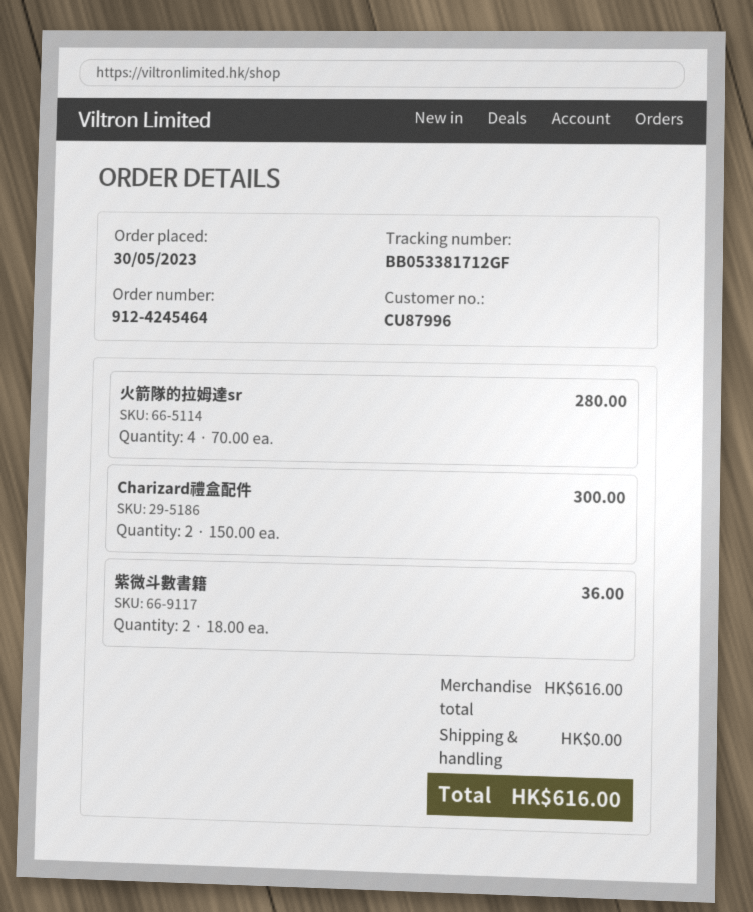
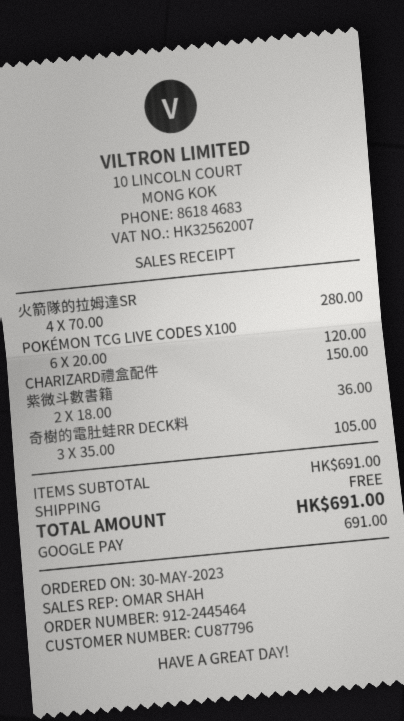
order number: 912-4245464 -> 912-2445464
customer number: CU87996 -> CU87796
Charizard禮盒配件: 2 x 150.00 = 300.00 -> 1 x 150.00 = 150.00
POKÉMON TCG LIVE CODES X100: none -> 6 x 20.00 = 120.00
奇樹的電肚蛙RR DECK料: none -> 3 x 35.00 = 105.00
subtotal: 616.00 -> 691.00
total: 616.00 -> 691.00

